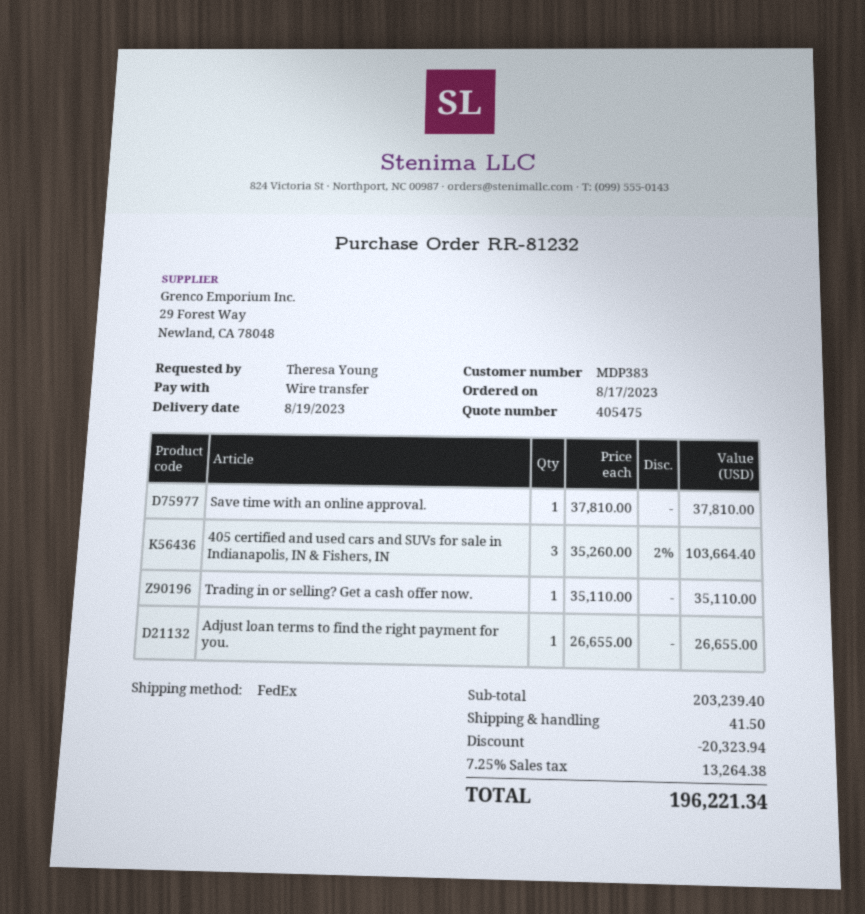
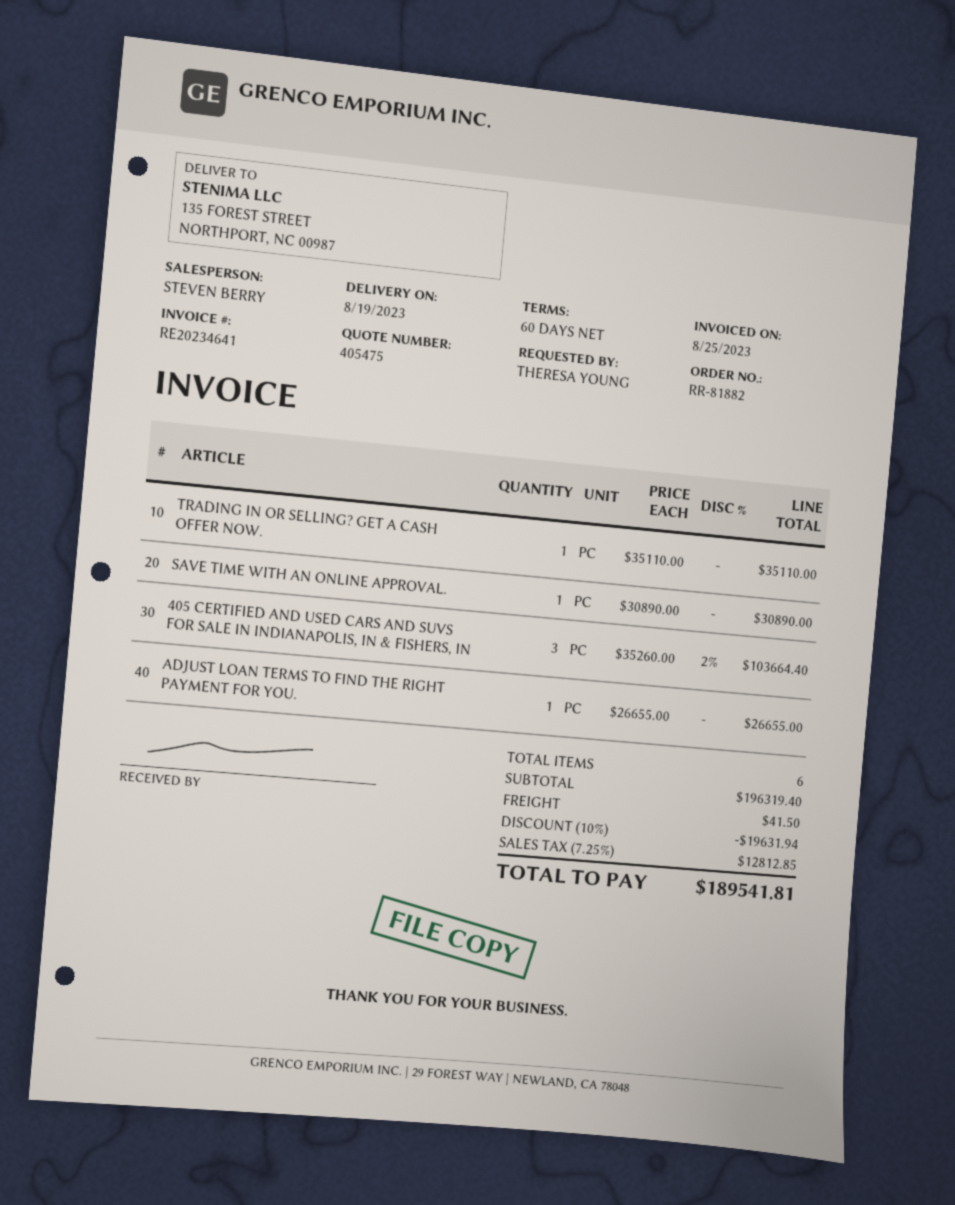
order number: RR-81232 -> RR-81882
Save time with an online approval.: 1 x 37810.00 = 37810.00 -> 1 x 30890.00 = 30890.00
subtotal: 203239.40 -> 196319.40
discount: 20323.94 -> 19631.94
tax: 7.25% = 13264.38 -> 7.25% = 12812.85
total: 196221.34 -> 189541.81

